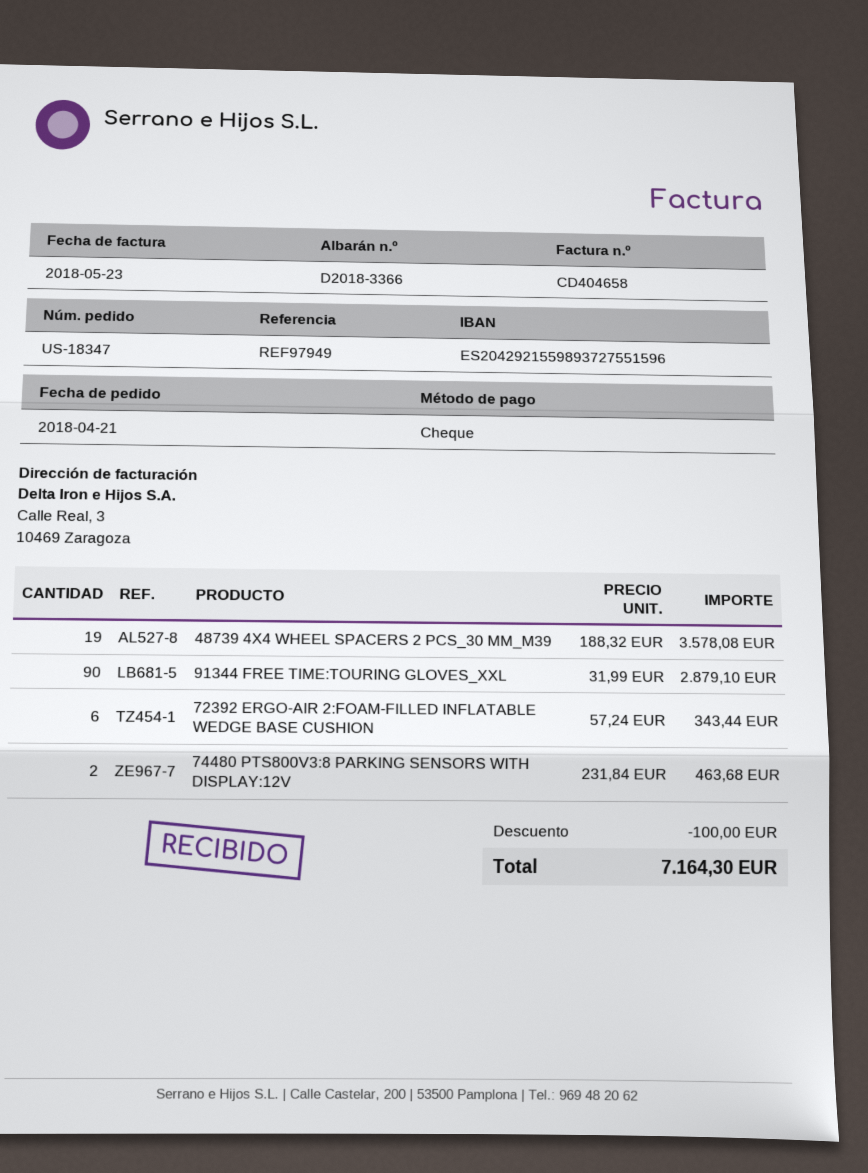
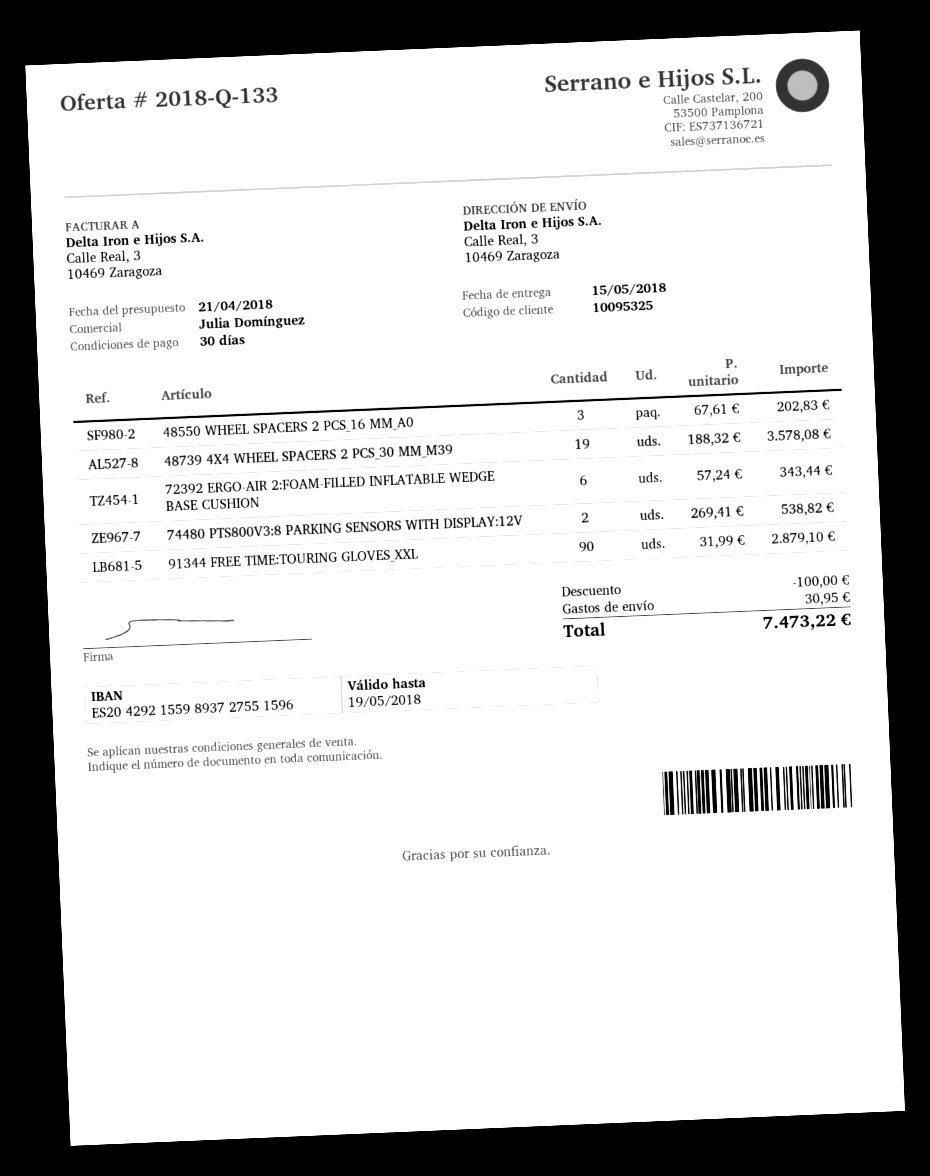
74480 PTS800V3:8 PARKING SENSORS WITH DISPLAY:12V: 2 x 231.84 = 463.68 -> 2 x 269.41 = 538.82
48550 WHEEL SPACERS 2 PCS_16 MM_A0: none -> 3 x 67.61 = 202.83
shipping: none -> 30.95
total: 7164.30 -> 7473.22

